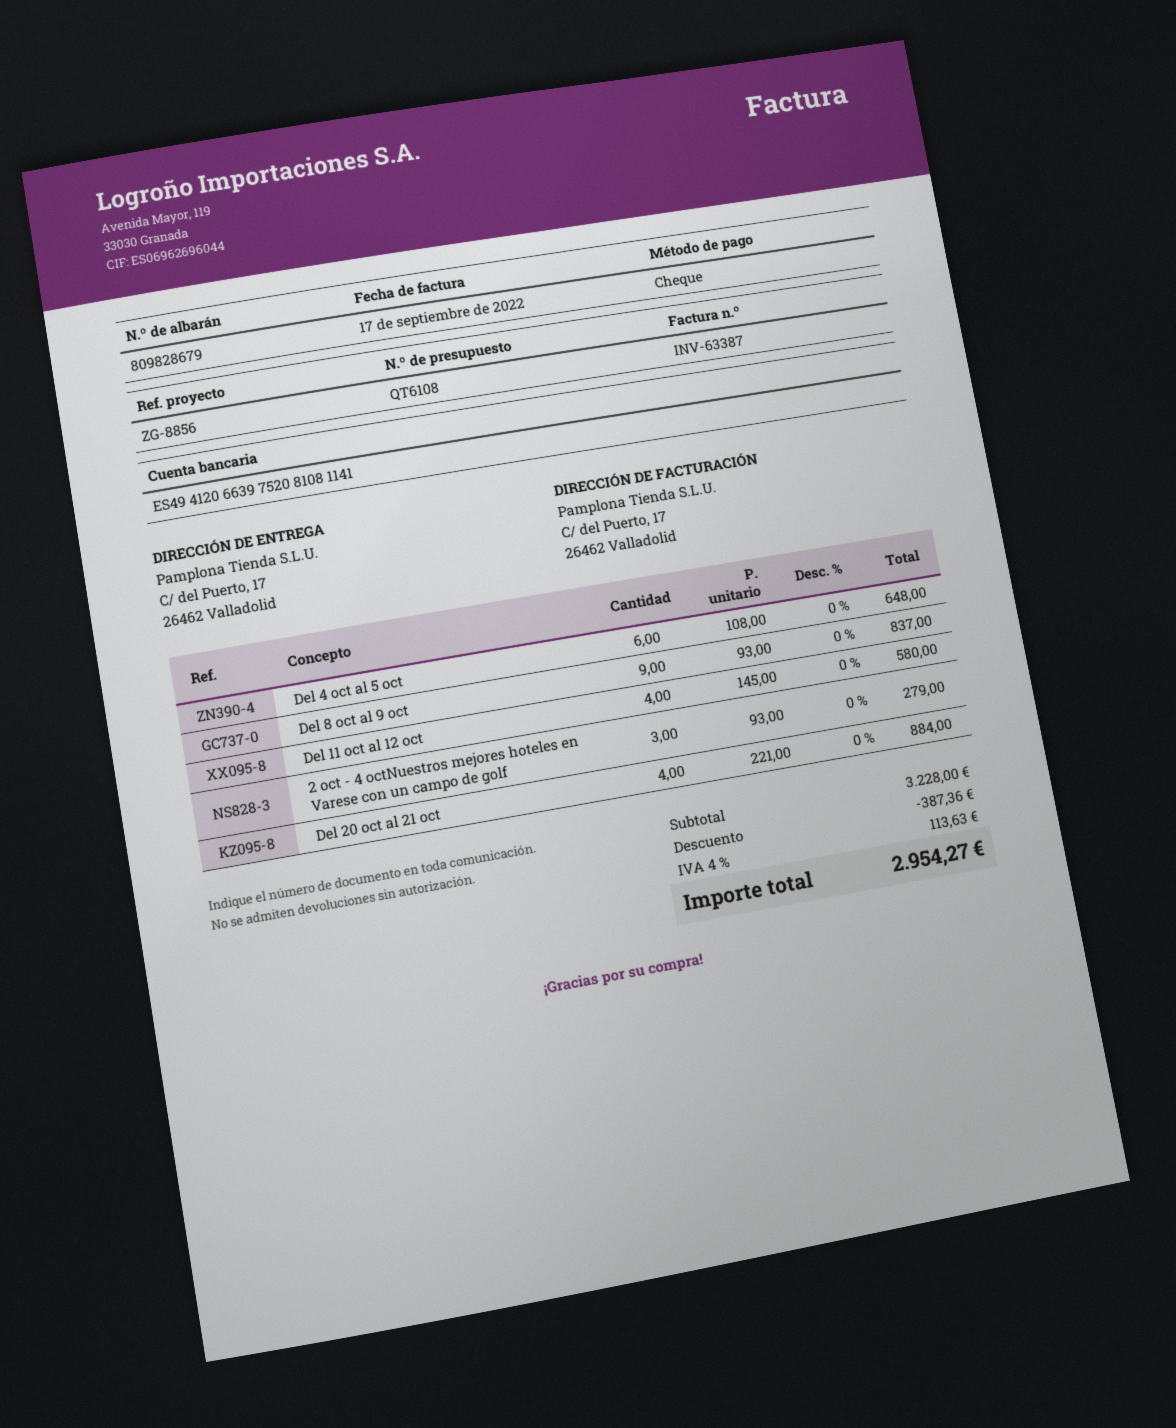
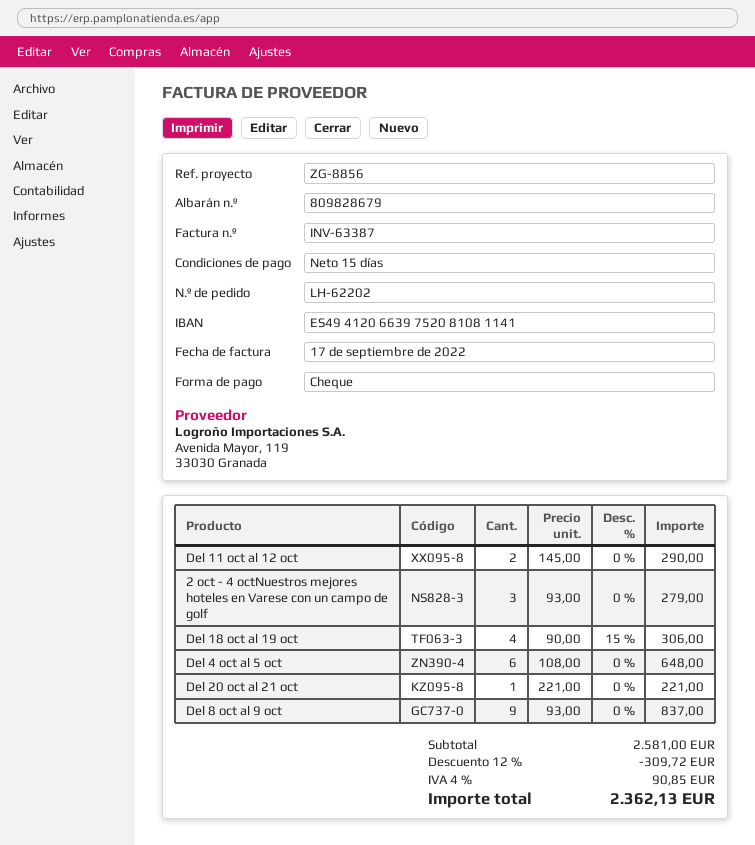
Del 11 oct al 12 oct: 4 x 145.00 = 580.00 -> 2 x 145.00 = 290.00
Del 20 oct al 21 oct: 4 x 221.00 = 884.00 -> 1 x 221.00 = 221.00
Del 18 oct al 19 oct: none -> 4 x 90.00 - 15% = 306.00
subtotal: 3228.00 -> 2581.00
discount: 387.36 -> 309.72
tax: 4% = 113.63 -> 4% = 90.85
total: 2954.27 -> 2362.13

